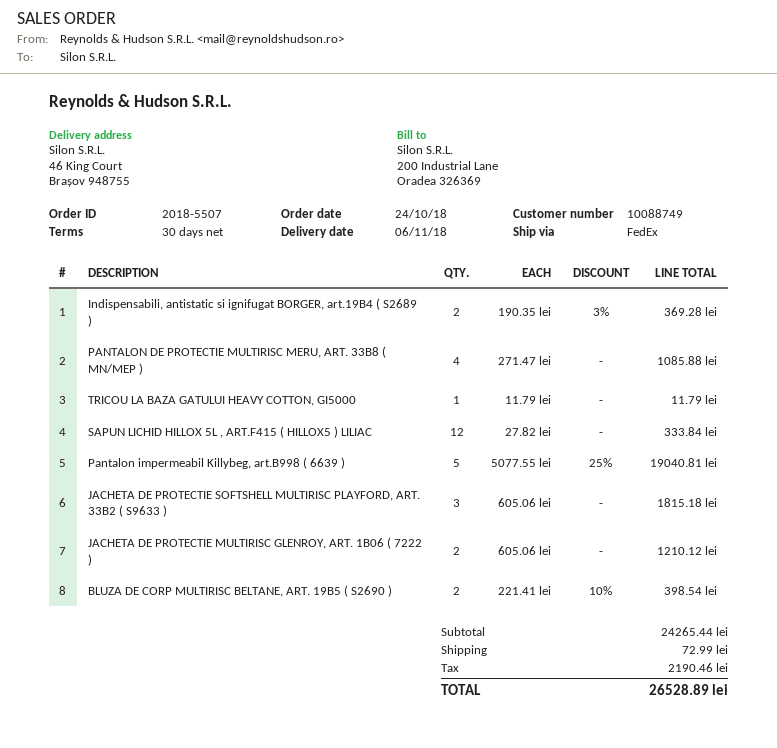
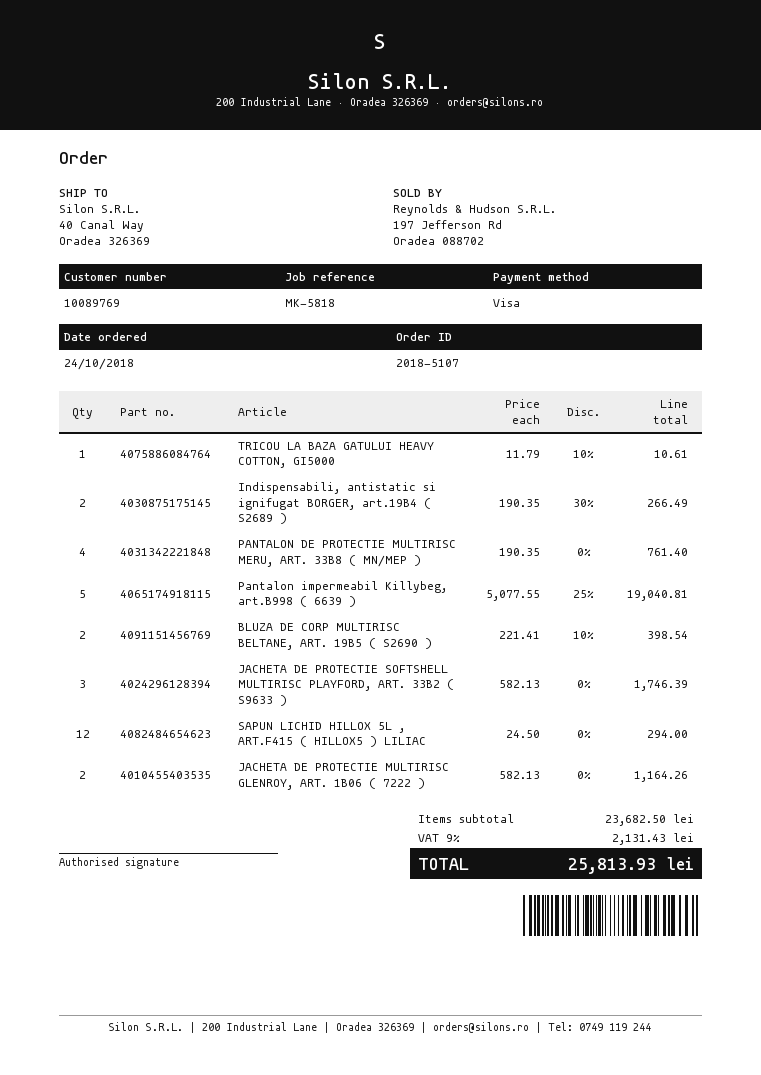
order number: 2018-5507 -> 2018-5107
customer number: 10088749 -> 10089769
ship to: 46 King Court, Brașov 948755 -> 40 Canal Way, Oradea 326369
Indispensabili, antistatic si ignifugat BORGER, art.19B4 ( S2689 ): 2 x 190.35 - 3% = 369.28 -> 2 x 190.35 - 30% = 266.49
PANTALON DE PROTECTIE MULTIRISC MERU, ART. 33B8 ( MN/MEP ): 4 x 271.47 = 1085.88 -> 4 x 190.35 = 761.40
TRICOU LA BAZA GATULUI HEAVY COTTON, GI5000: 1 x 11.79 = 11.79 -> 1 x 11.79 - 10% = 10.61
SAPUN LICHID HILLOX 5L , ART.F415 ( HILLOX5 ) LILIAC: 12 x 27.82 = 333.84 -> 12 x 24.50 = 294.00
JACHETA DE PROTECTIE SOFTSHELL MULTIRISC PLAYFORD, ART. 33B2 ( S9633 ): 3 x 605.06 = 1815.18 -> 3 x 582.13 = 1746.39
JACHETA DE PROTECTIE MULTIRISC GLENROY, ART. 1B06 ( 7222 ): 2 x 605.06 = 1210.12 -> 2 x 582.13 = 1164.26
subtotal: 24265.44 -> 23682.50
shipping: 72.99 -> none
tax: 2190.46 -> 2131.43
total: 26528.89 -> 25813.93

